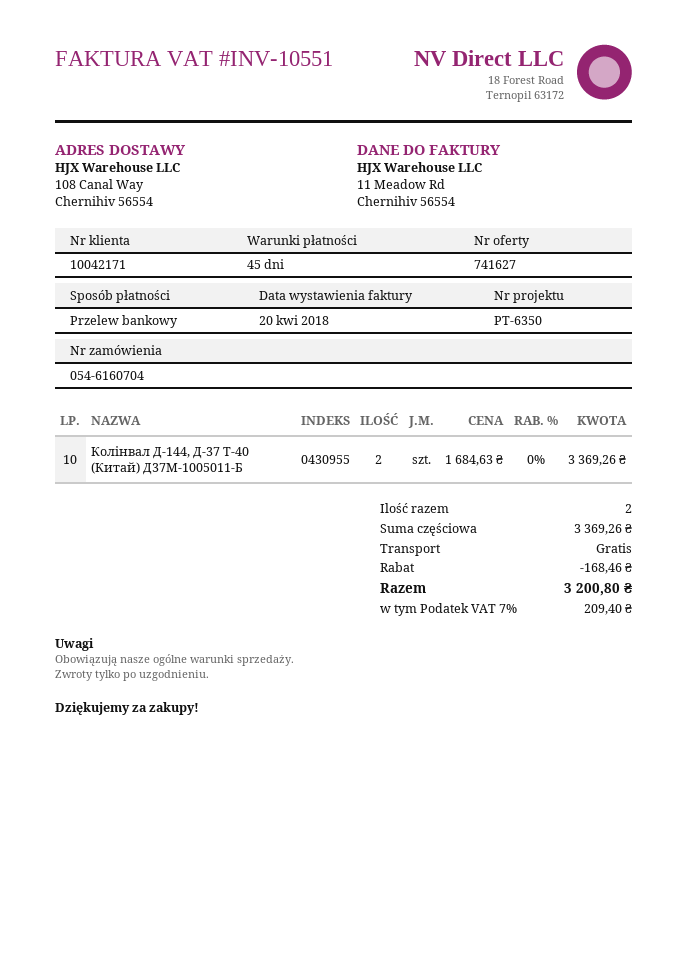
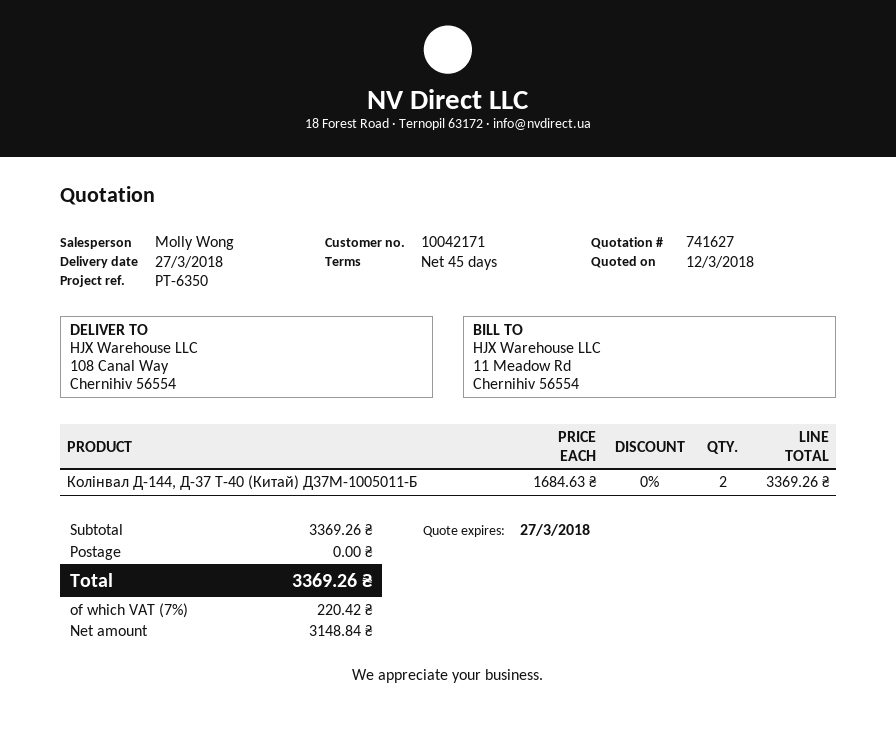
discount: 168.46 -> none
tax: 7% = 209.40 -> 7% = 220.42
total: 3200.80 -> 3369.26

